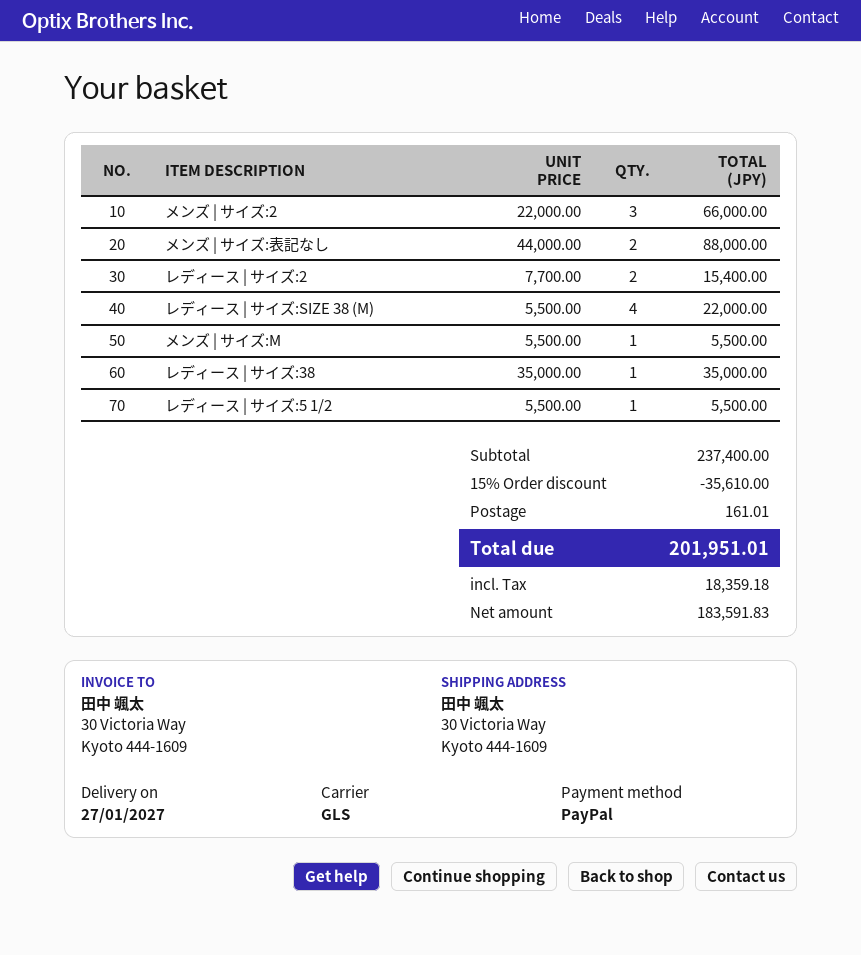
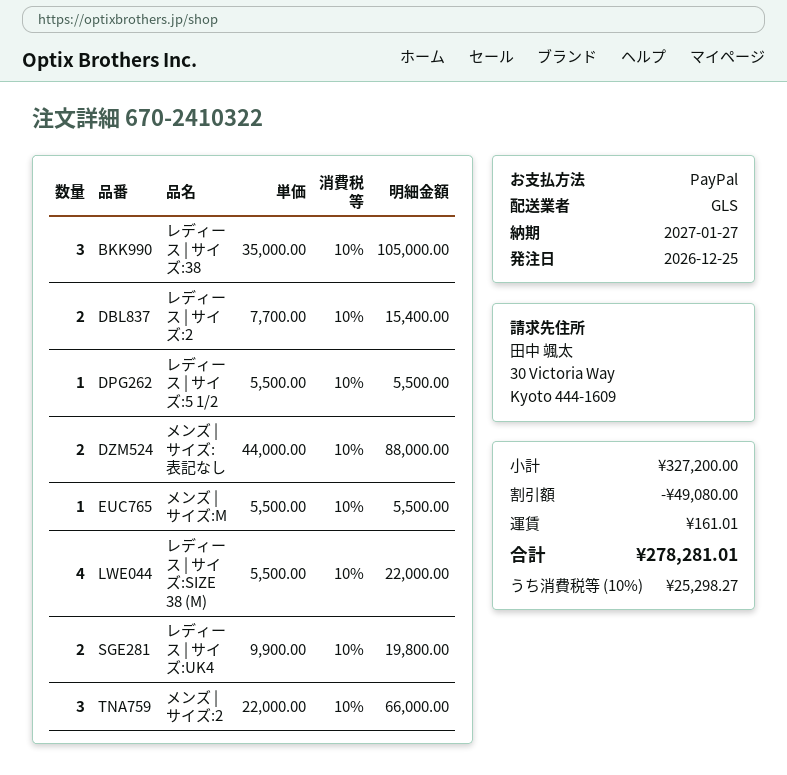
レディース | サイズ:38: 1 x 35000.00 = 35000.00 -> 3 x 35000.00 = 105000.00
レディース | サイズ:UK4: none -> 2 x 9900.00 = 19800.00
subtotal: 237400.00 -> 327200.00
discount: 35610.00 -> 49080.00
tax: 18359.18 -> 25298.27
total: 201951.01 -> 278281.01

